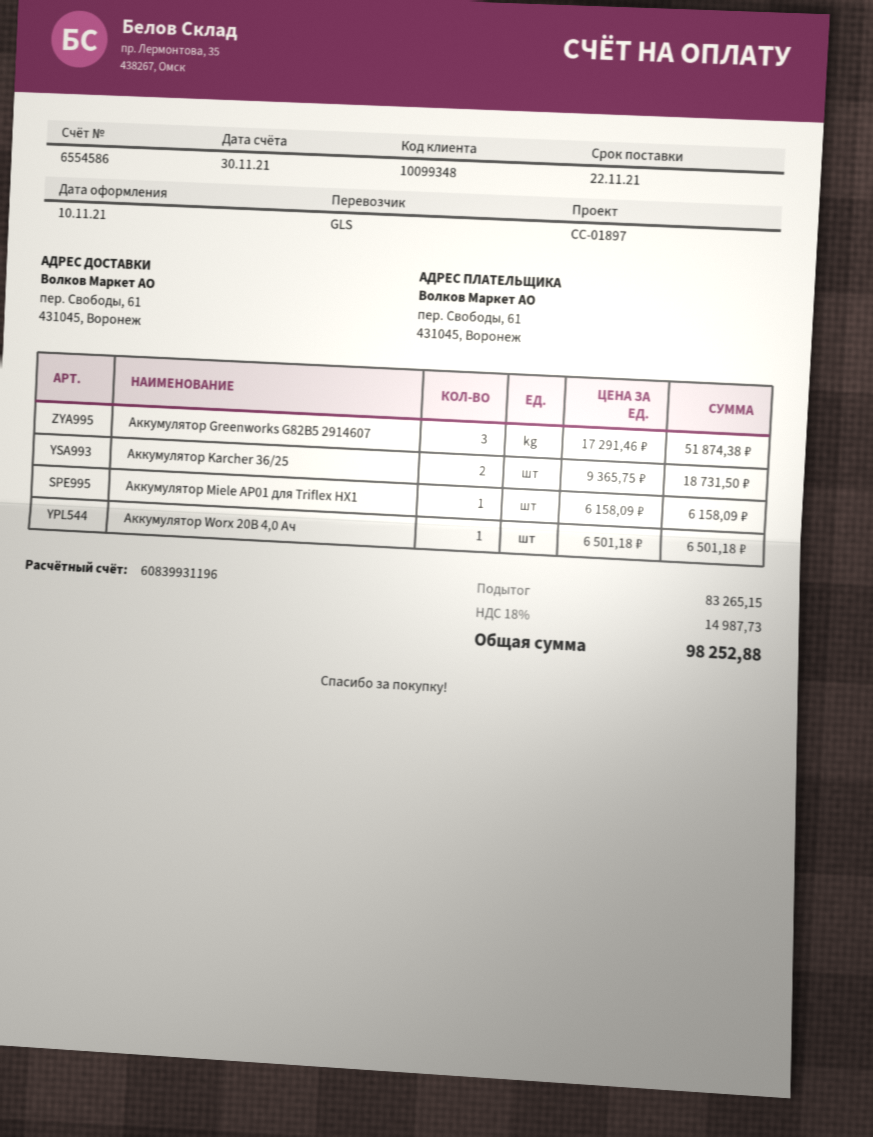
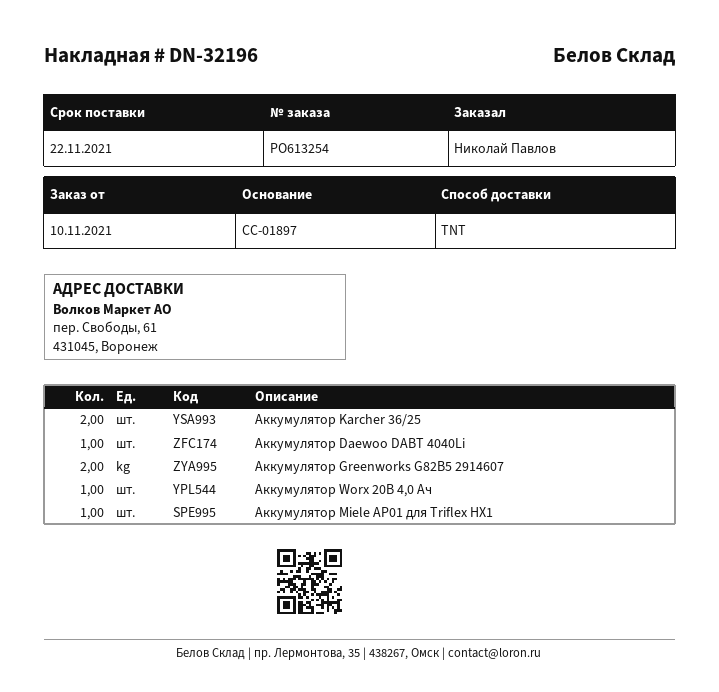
shipping method: GLS -> TNT
Аккумулятор Greenworks G82B5 2914607: 3 -> 2
Аккумулятор Daewoo DABT 4040Li: none -> 1

